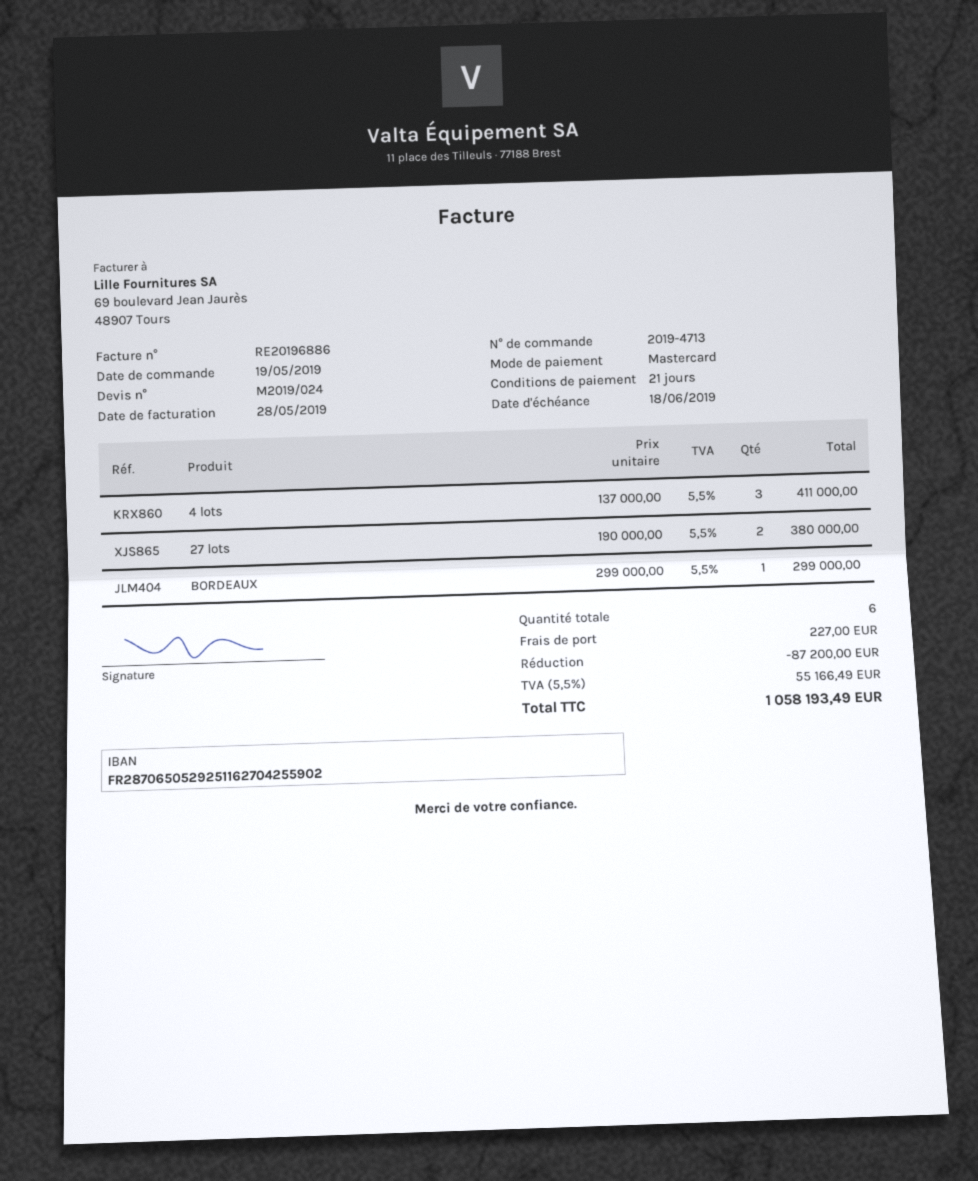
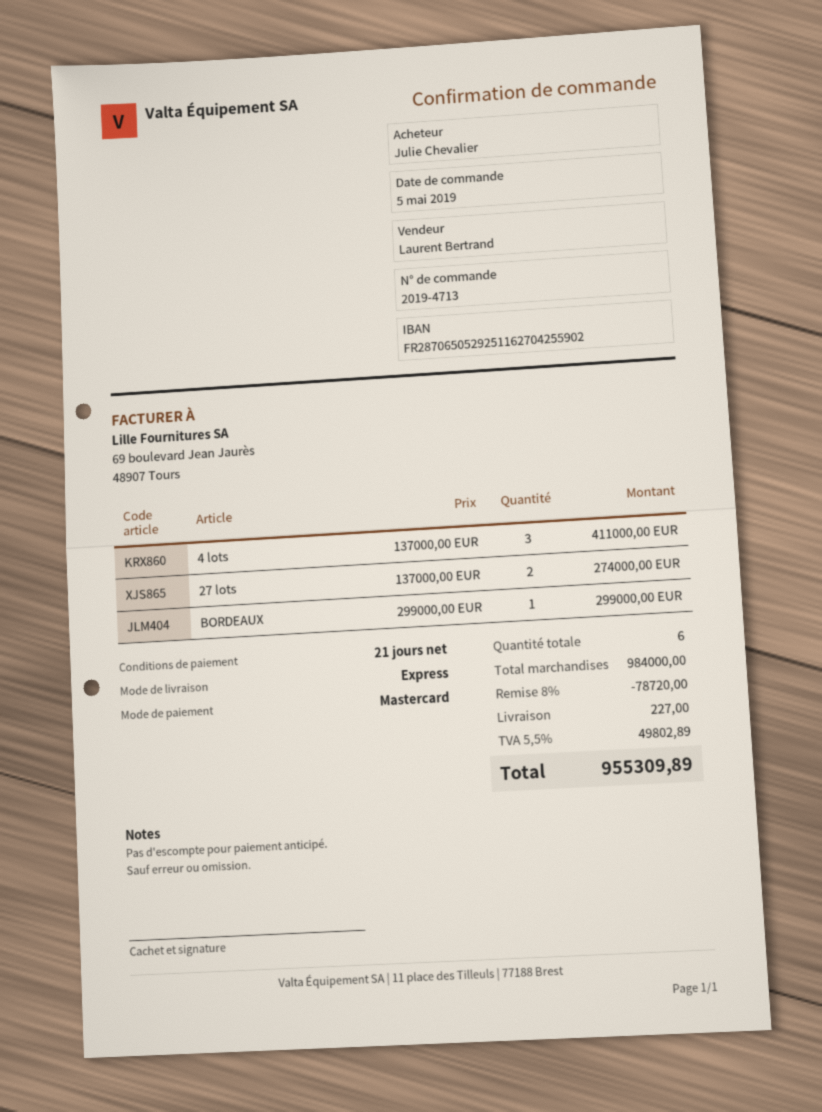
order date: 2019-05-19 -> 2019-05-05
27 lots: 2 x 190000.00 = 380000.00 -> 2 x 137000.00 = 274000.00
discount: 87200.00 -> 78720.00
tax: 5.5% = 55166.49 -> 5.5% = 49802.89
total: 1058193.49 -> 955309.89

